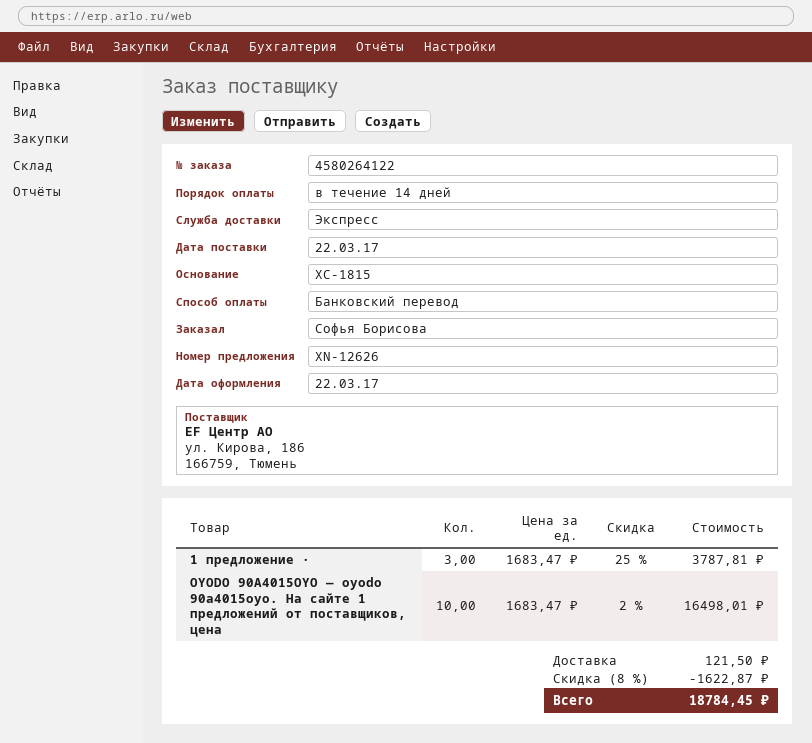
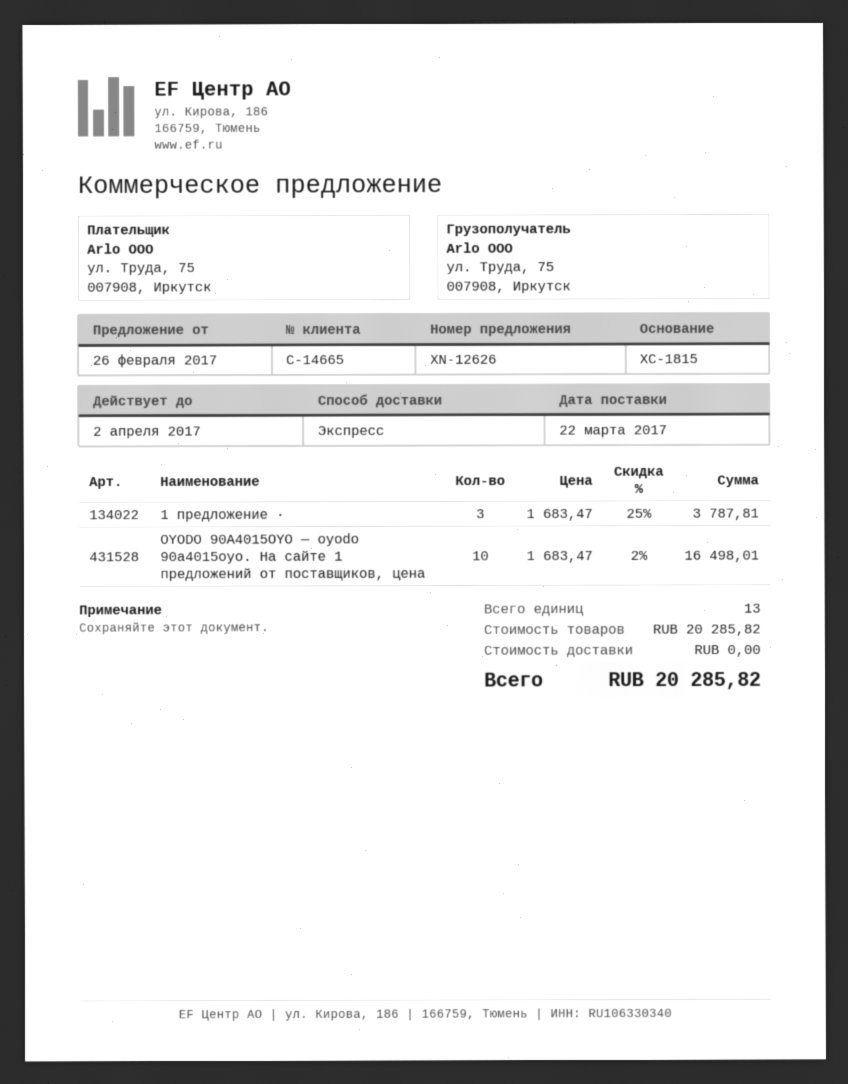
discount: 8% = 1622.87 -> none
shipping: 121.50 -> 0.00
total: 18784.45 -> 20285.82

